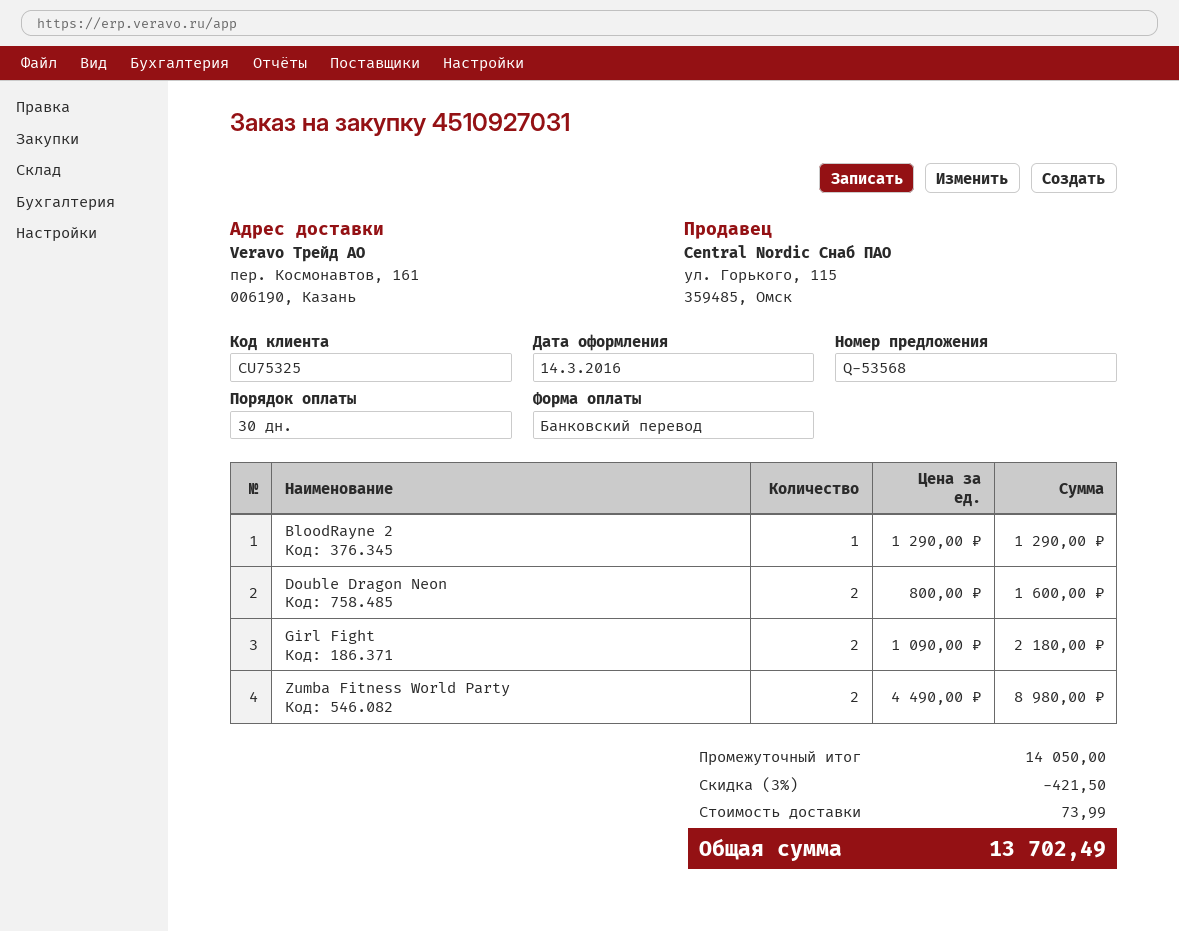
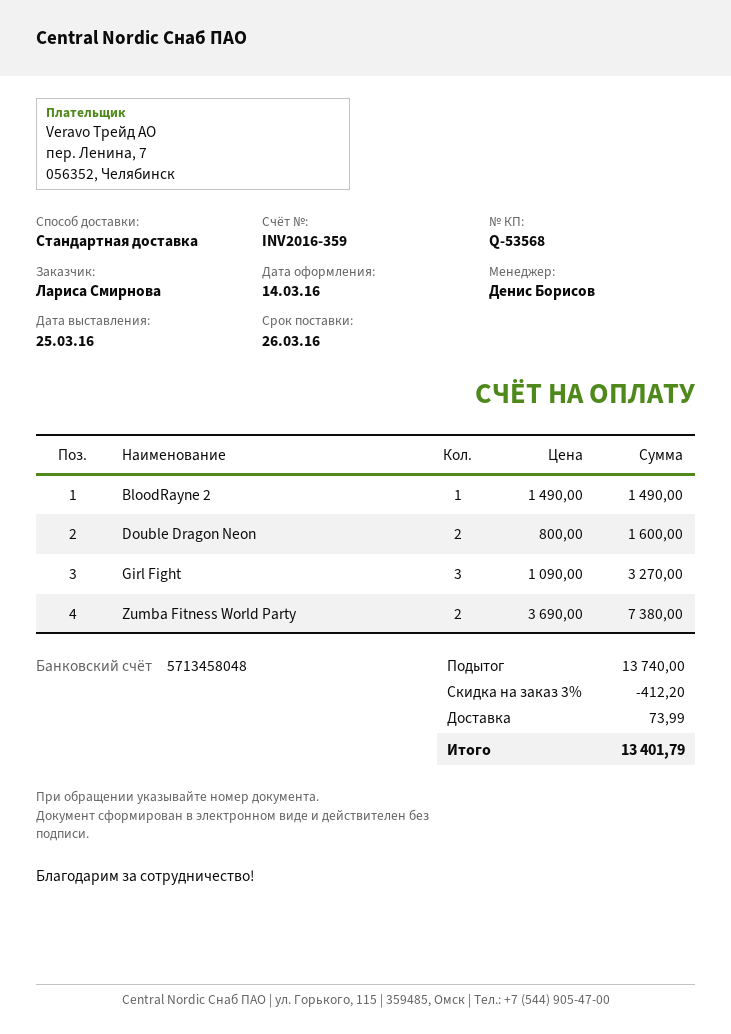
BloodRayne 2: 1 x 1290.00 = 1290.00 -> 1 x 1490.00 = 1490.00
Girl Fight: 2 x 1090.00 = 2180.00 -> 3 x 1090.00 = 3270.00
Zumba Fitness World Party: 2 x 4490.00 = 8980.00 -> 2 x 3690.00 = 7380.00
subtotal: 14050.00 -> 13740.00
discount: 3% = 421.50 -> 3% = 412.20
total: 13702.49 -> 13401.79

